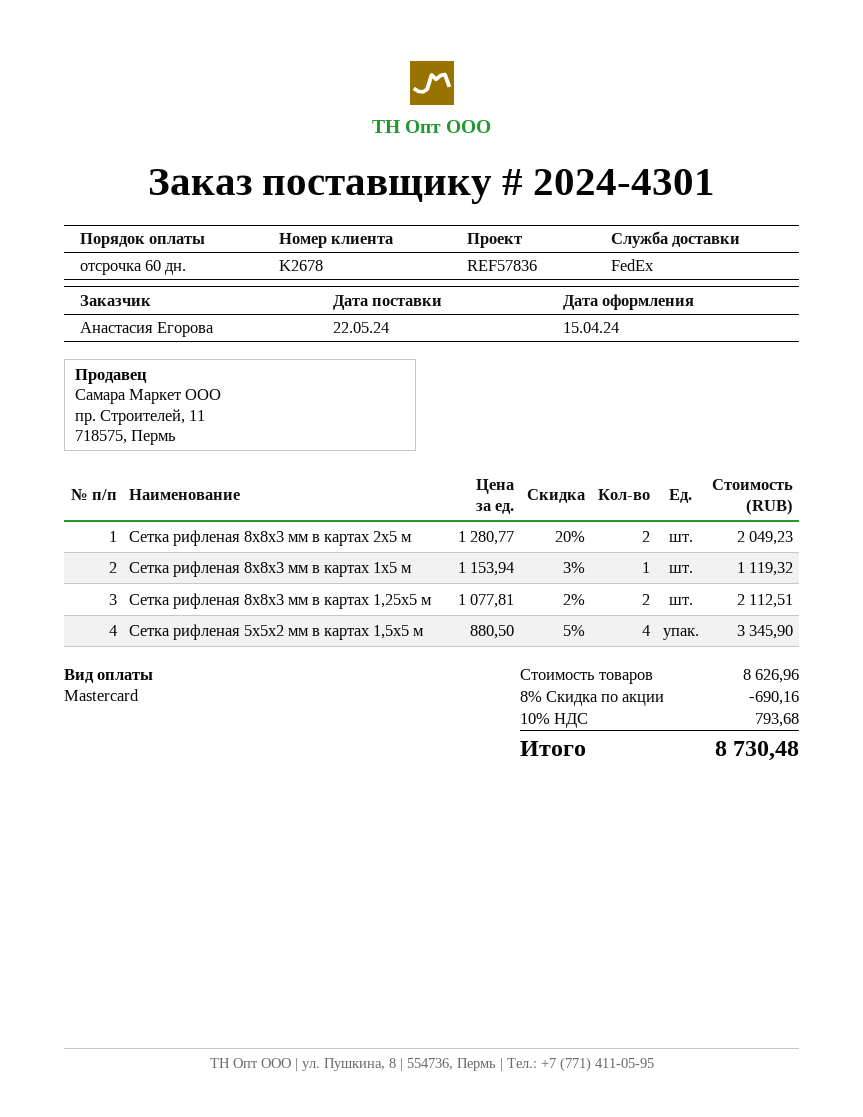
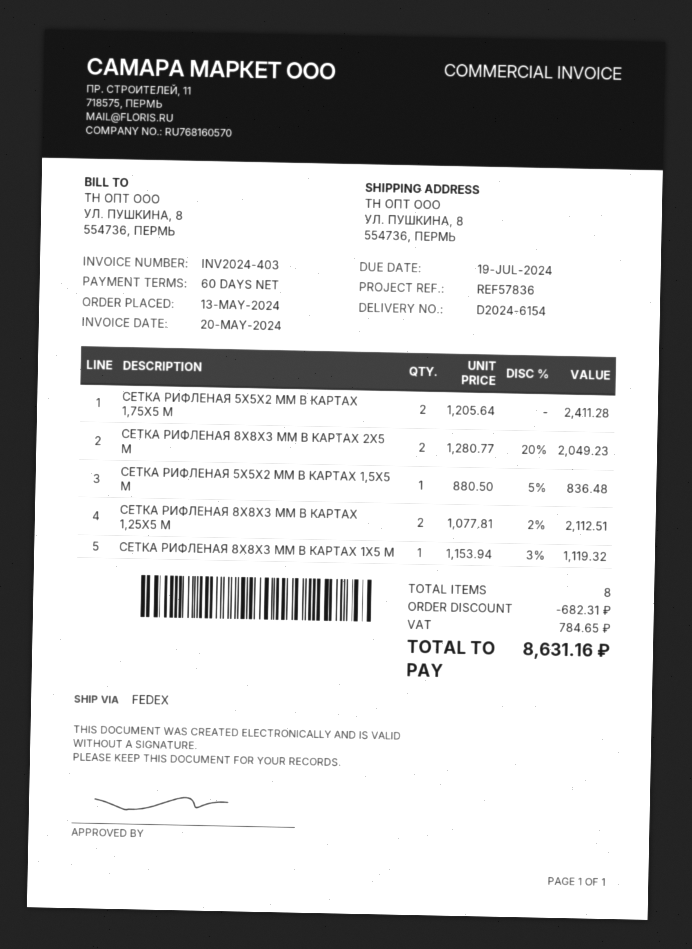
order date: 2024-04-15 -> 2024-05-13
Сетка рифленая 5х5х2 мм в картах 1,5х5 м: 4 x 880.50 - 5% = 3345.90 -> 1 x 880.50 - 5% = 836.48
СЕТКА РИФЛЕНАЯ 5Х5Х2 ММ В КАРТАХ 1,75Х5 М: none -> 2 x 1205.64 = 2411.28
discount: 690.16 -> 682.31
tax: 793.68 -> 784.65
total: 8730.48 -> 8631.16

